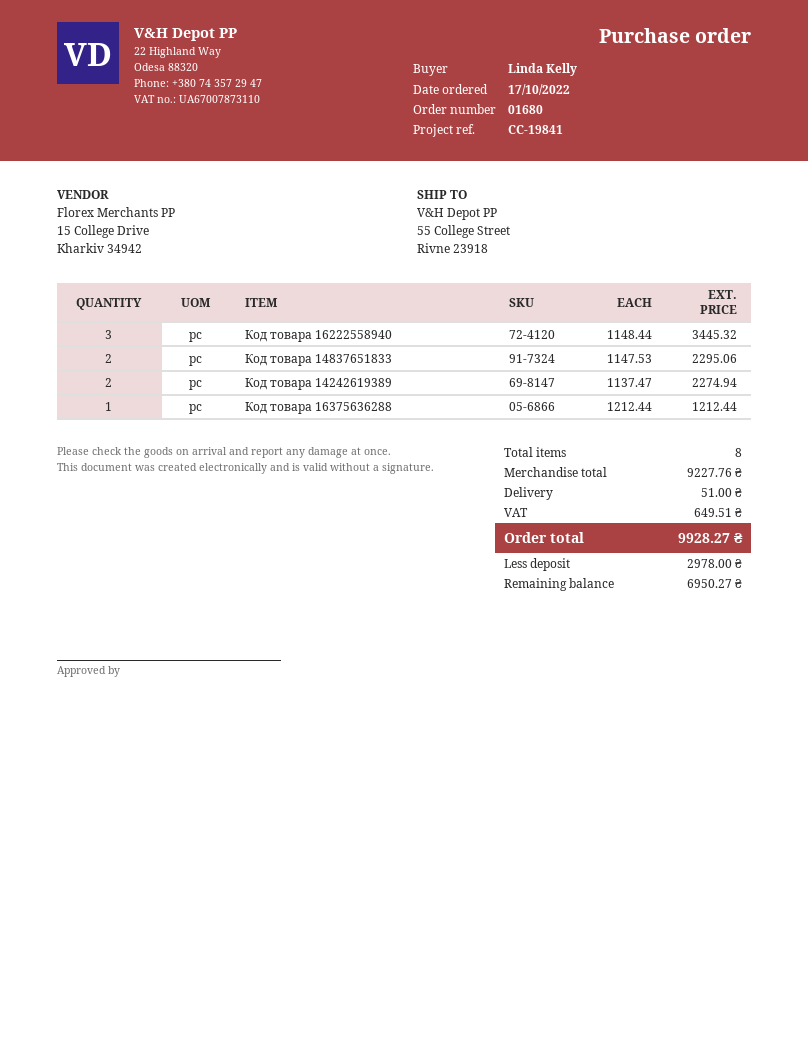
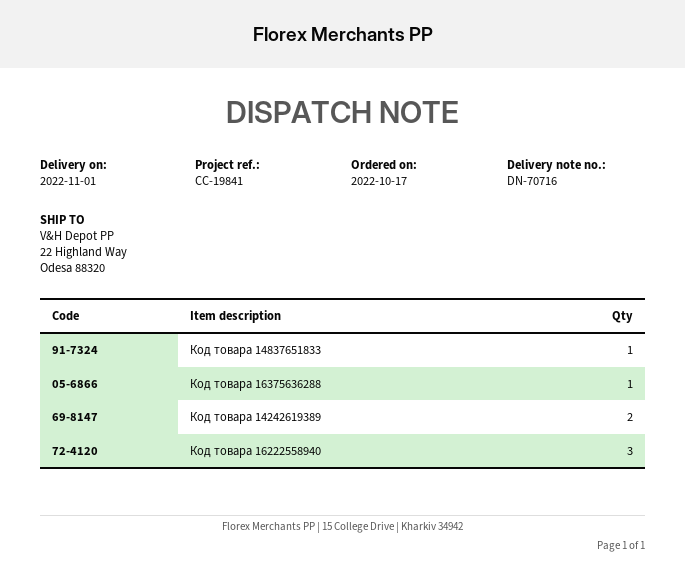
ship to: 55 College Street, Rivne 23918 -> 22 Highland Way, Odesa 88320
Код товара 14837651833: 2 -> 1

